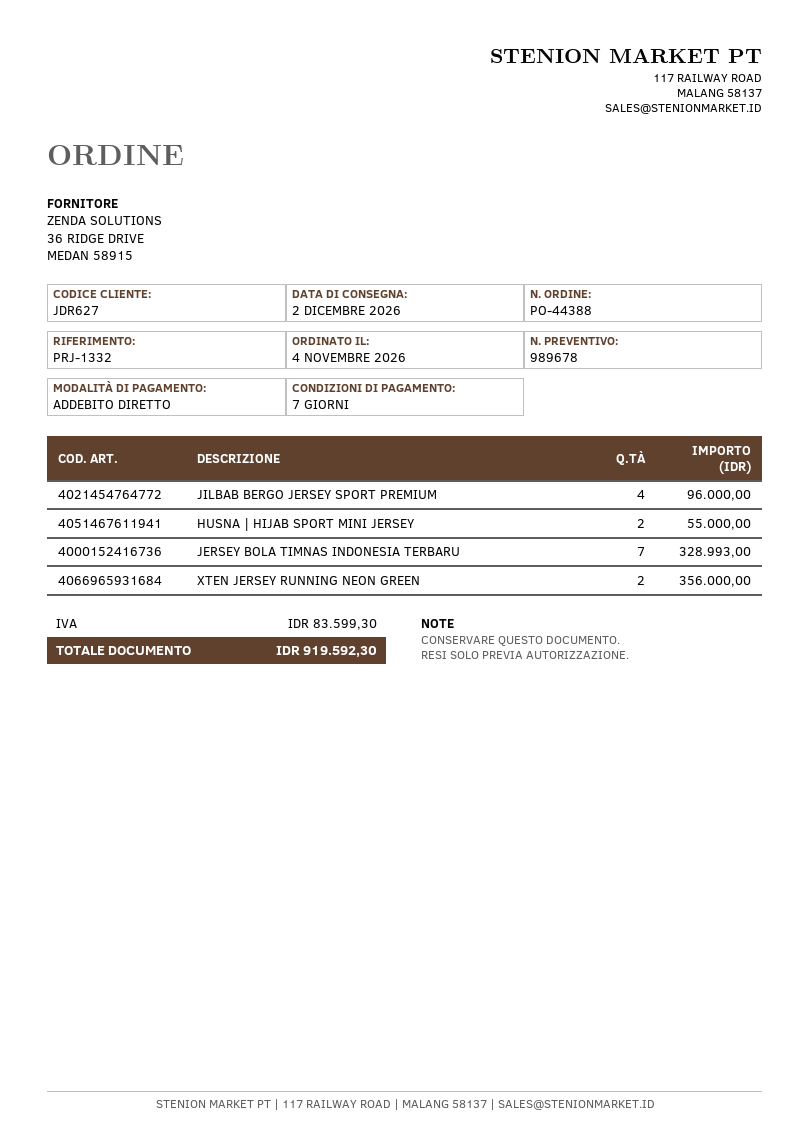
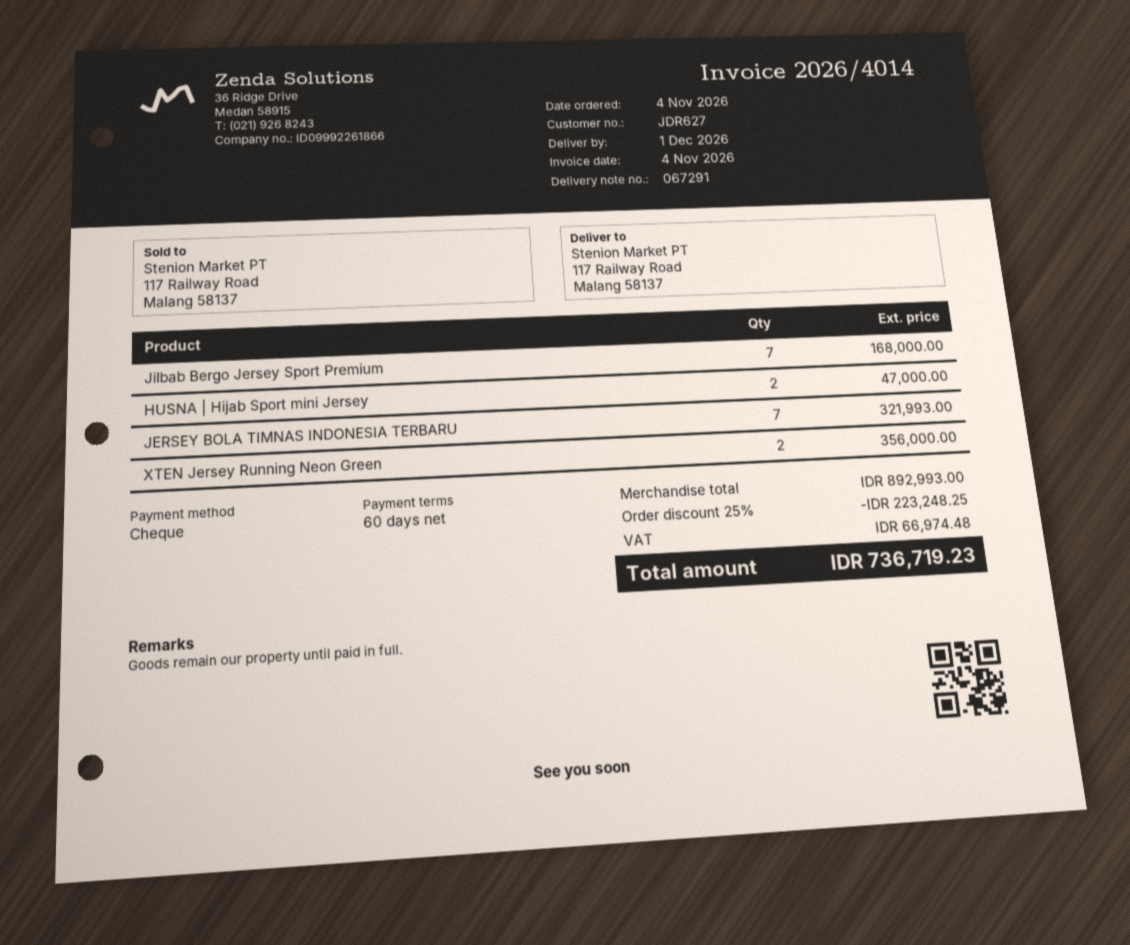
delivery date: 2026-12-02 -> 2026-12-01
payment terms: 7 days -> 60 days
payment method: direct debit -> cheque
JILBAB BERGO JERSEY SPORT PREMIUM: 4 for 96000.00 -> 7 for 168000.00
HUSNA | HIJAB SPORT MINI JERSEY: 2 for 55000.00 -> 2 for 47000.00
JERSEY BOLA TIMNAS INDONESIA TERBARU: 7 for 328993.00 -> 7 for 321993.00
discount: none -> 25% = 223248.25
tax: 83599.30 -> 66974.48
total: 919592.30 -> 736719.23

